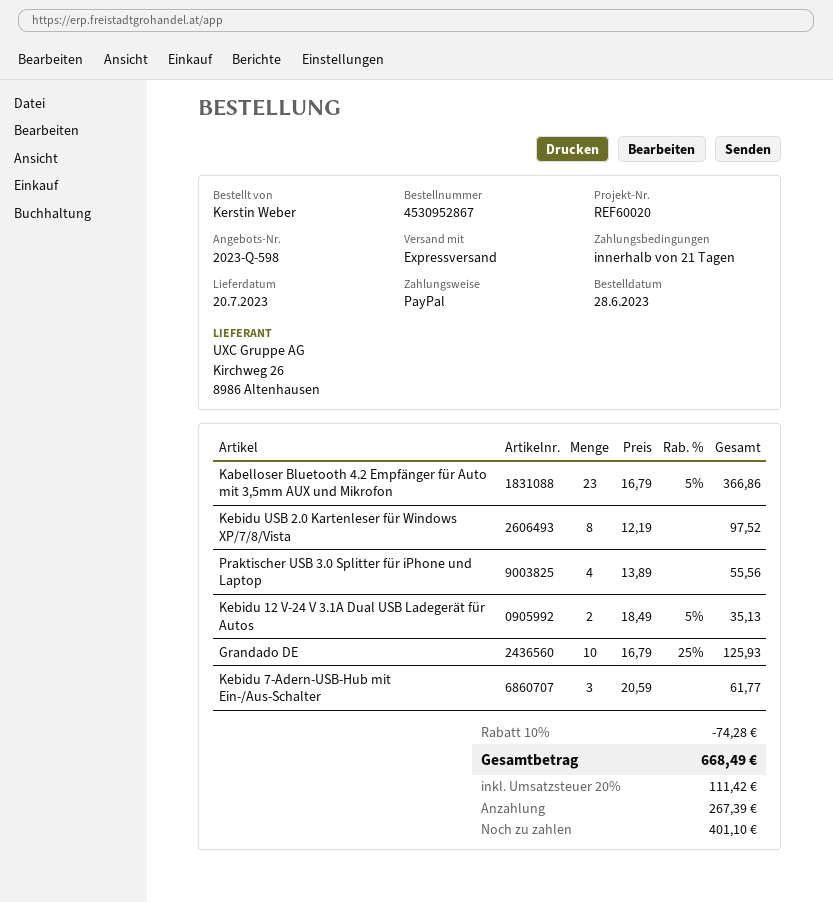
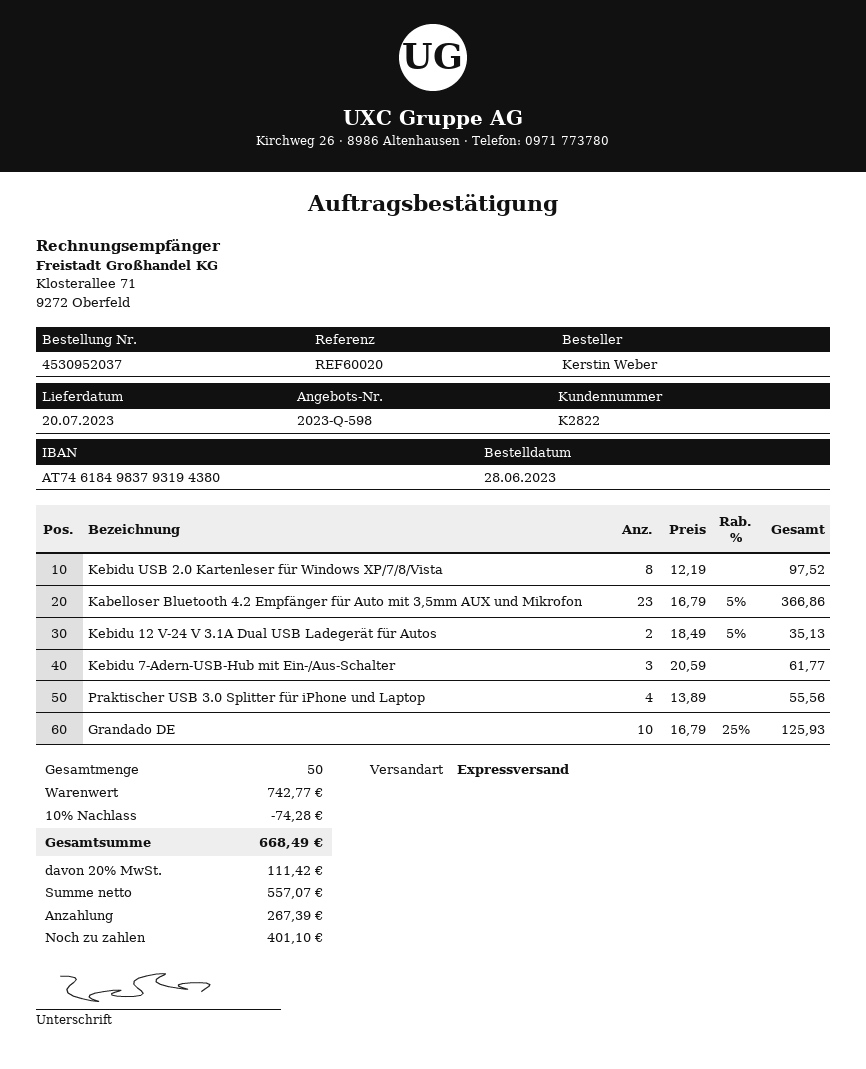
order number: 4530952867 -> 4530952037

